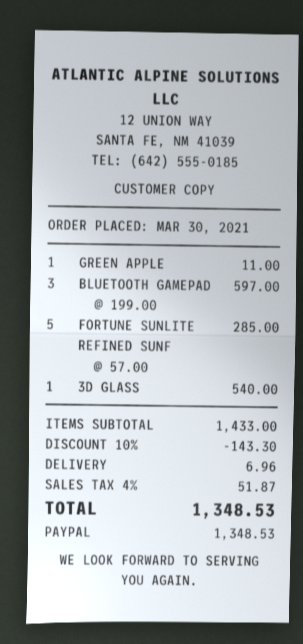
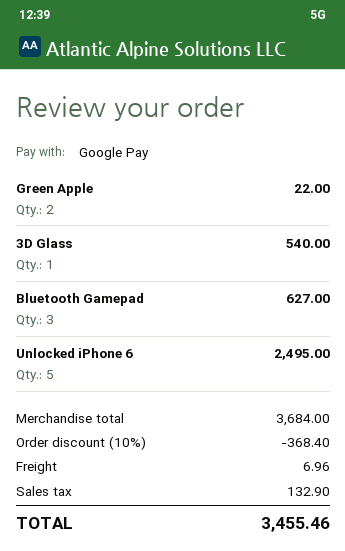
payment method: PayPal -> Google Pay
GREEN APPLE: 1 for 11.00 -> 2 for 22.00
BLUETOOTH GAMEPAD: 3 for 597.00 -> 3 for 627.00
FORTUNE SUNLITE REFINED SUNF: 5 for 285.00 -> none
Unlocked iPhone 6: none -> 5 for 2495.00
subtotal: 1433.00 -> 3684.00
discount: 10% = 143.30 -> 10% = 368.40
tax: 51.87 -> 132.90
total: 1348.53 -> 3455.46

